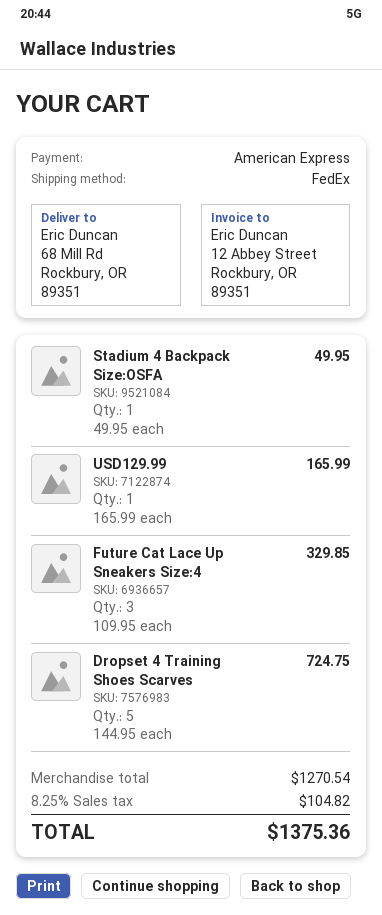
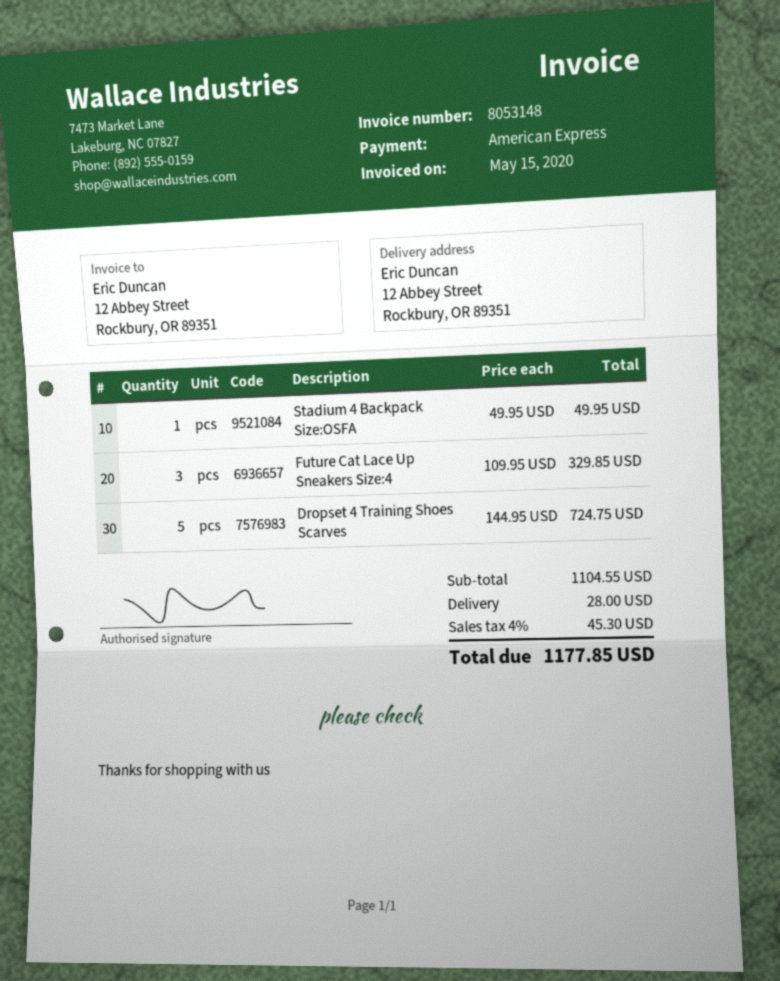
ship to: 68 Mill Rd, Rockbury, OR 89351 -> 12 Abbey Street, Rockbury, OR 89351
USD129.99: 1 x 165.99 = 165.99 -> none
subtotal: 1270.54 -> 1104.55
shipping: none -> 28.00
tax: 8.25% = 104.82 -> 4% = 45.30
total: 1375.36 -> 1177.85

